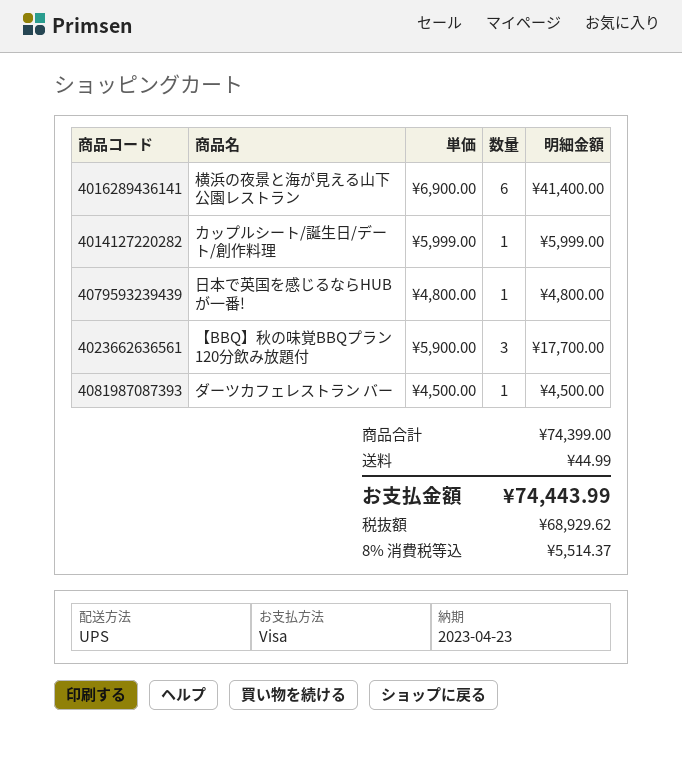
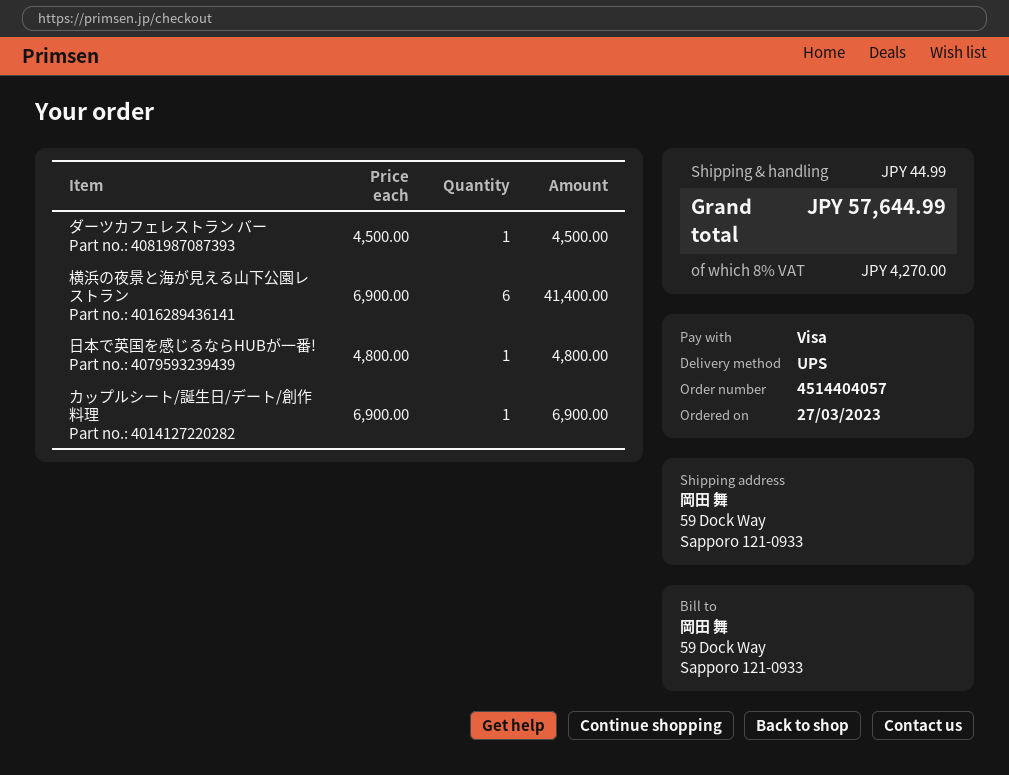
カップルシート/誕生日/デート/創作料理: 1 x 5999.00 = 5999.00 -> 1 x 6900.00 = 6900.00
【BBQ】秋の味覚BBQプラン 120分飲み放題付: 3 x 5900.00 = 17700.00 -> none
tax: 8% = 5514.37 -> 8% = 4270.00
total: 74443.99 -> 57644.99

